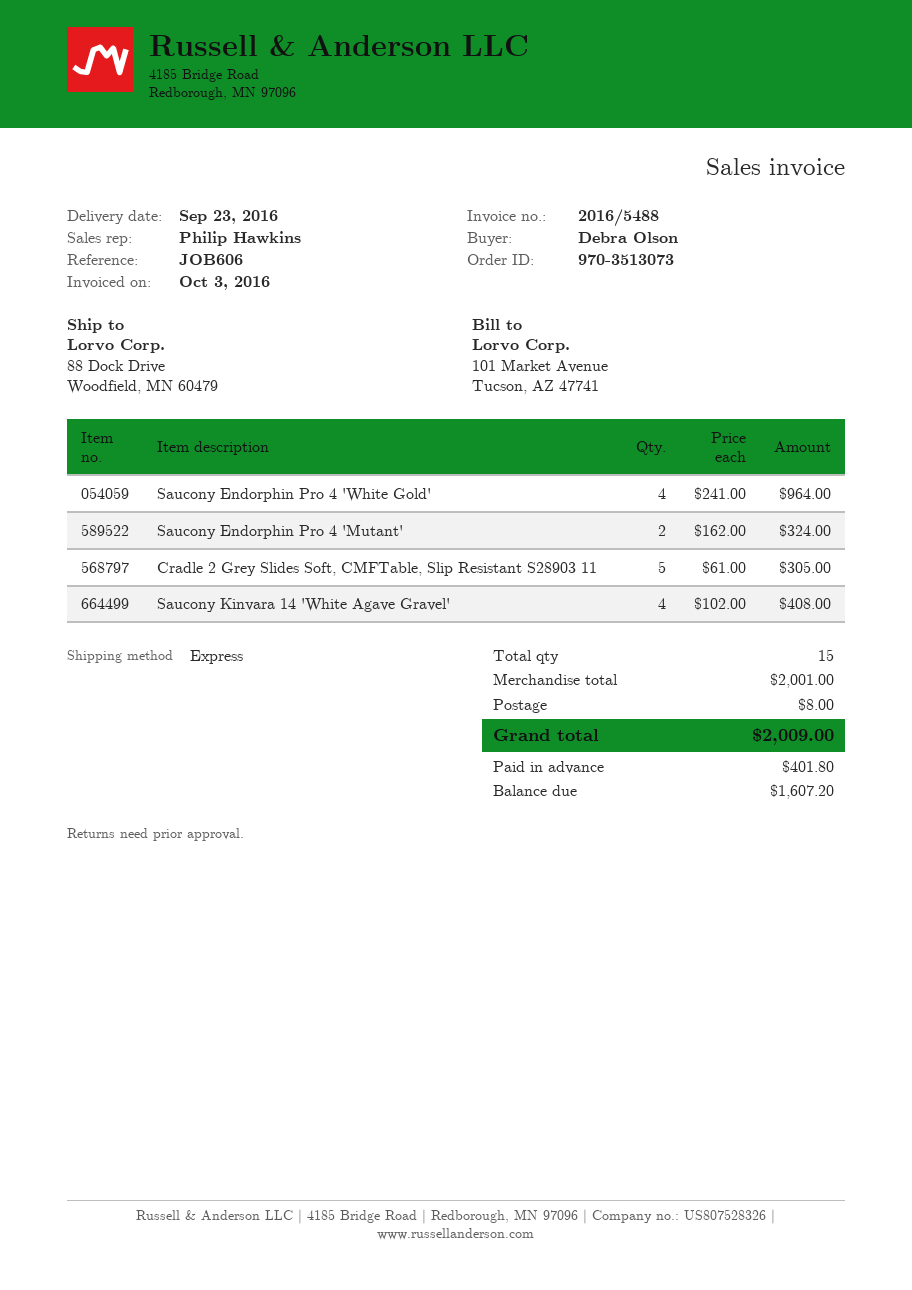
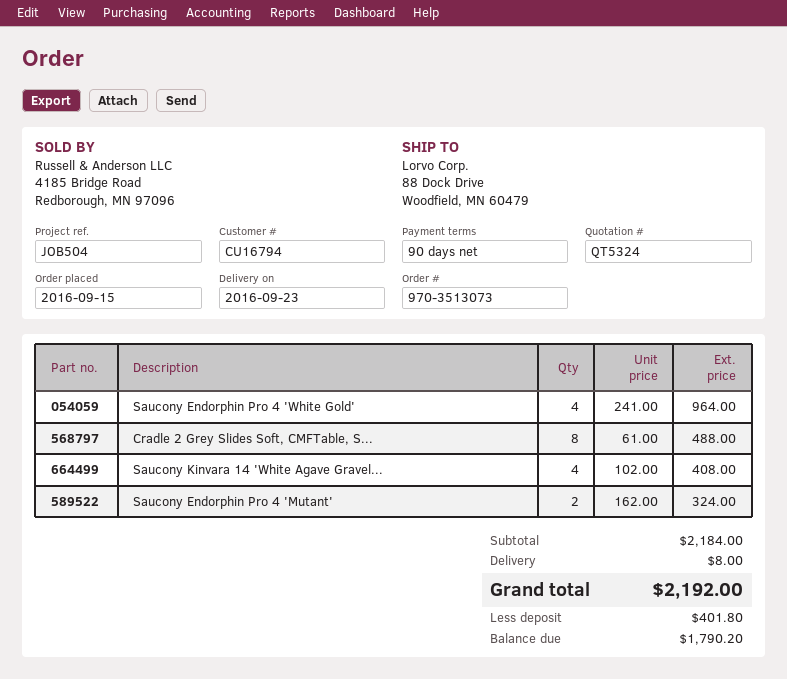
reference: JOB606 -> JOB504
Cradle 2 Grey Slides Soft, CMFTable, Slip Resistant S28903 11: 5 x 61.00 = 305.00 -> 8 x 61.00 = 488.00
subtotal: 2001.00 -> 2184.00
total: 2009.00 -> 2192.00
balance: 1607.20 -> 1790.20

